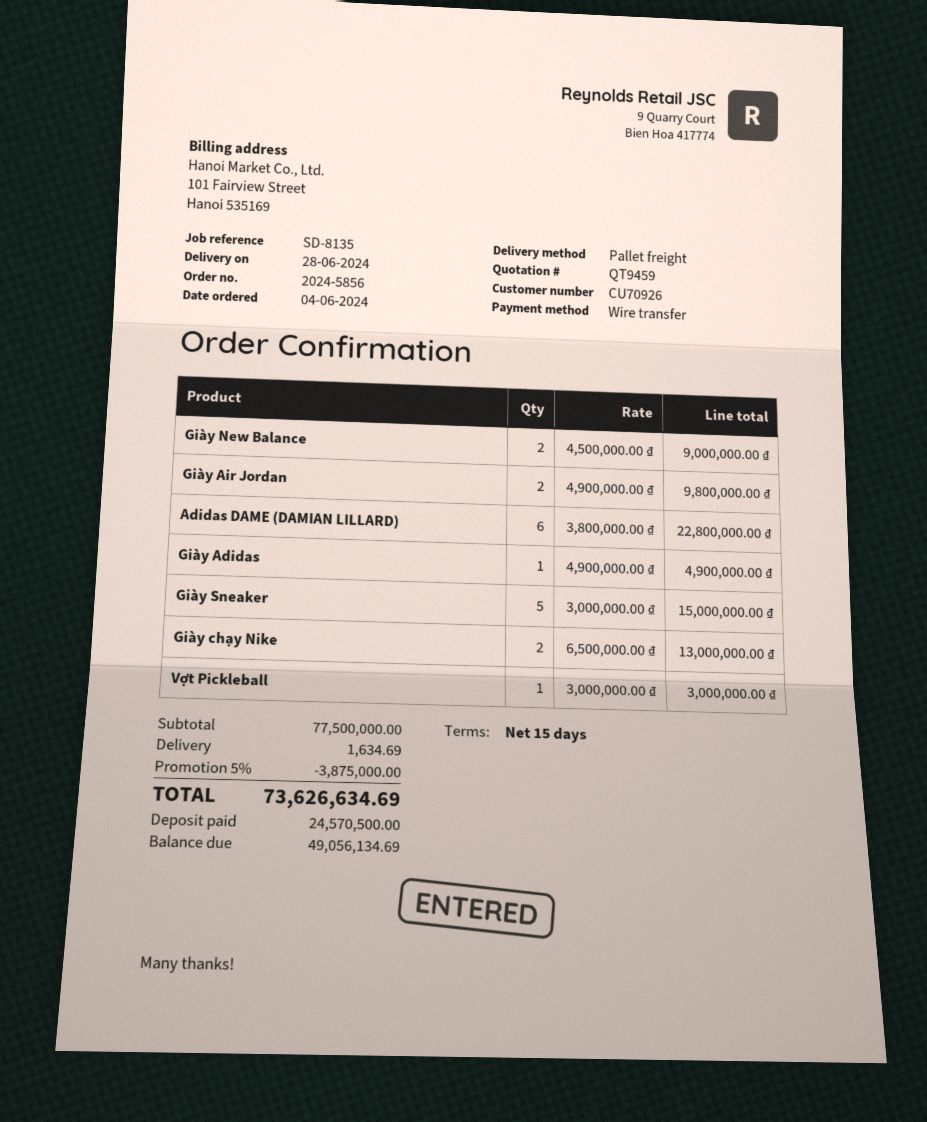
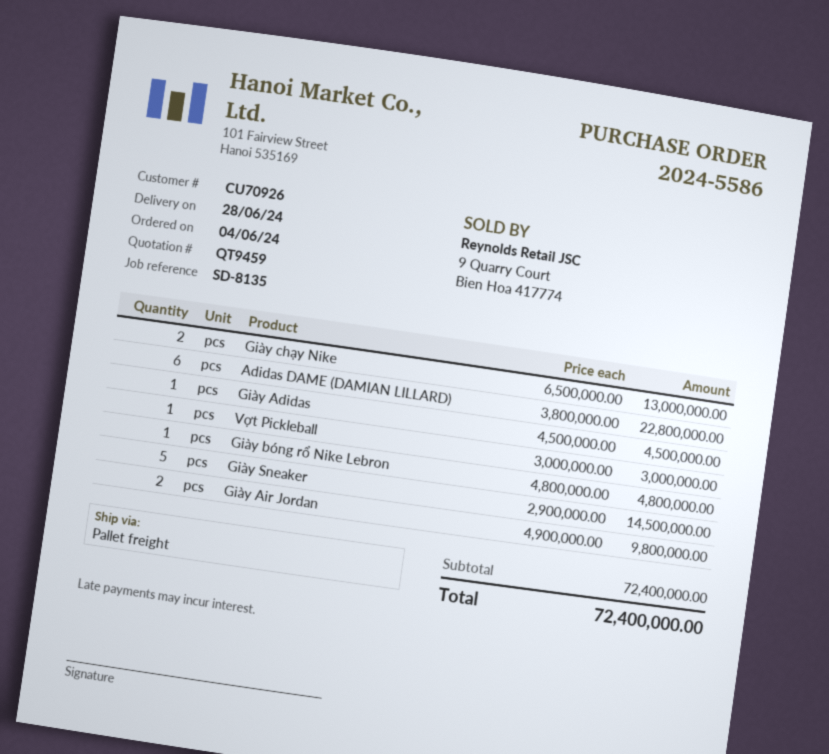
order number: 2024-5856 -> 2024-5586
Giày New Balance: 2 x 4500000.00 = 9000000.00 -> none
Giày Adidas: 1 x 4900000.00 = 4900000.00 -> 1 x 4500000.00 = 4500000.00
Giày Sneaker: 5 x 3000000.00 = 15000000.00 -> 5 x 2900000.00 = 14500000.00
Giày bóng rổ Nike Lebron: none -> 1 x 4800000.00 = 4800000.00
subtotal: 77500000.00 -> 72400000.00
discount: 5% = 3875000.00 -> none
shipping: 1634.69 -> none
total: 73626634.69 -> 72400000.00

